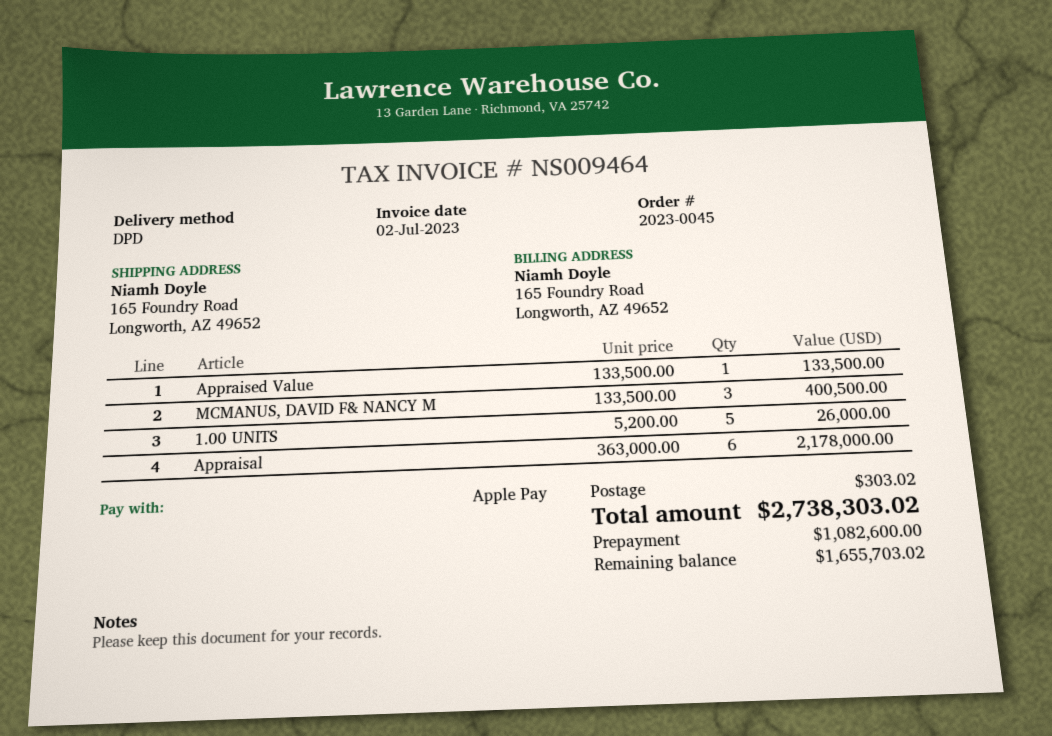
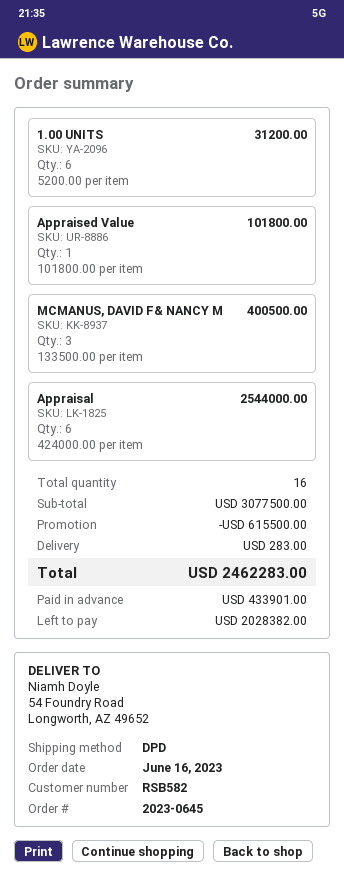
order number: 2023-0045 -> 2023-0645
ship to: 165 Foundry Road, Longworth, AZ 49652 -> 54 Foundry Road, Longworth, AZ 49652
Appraised Value: 1 x 133500.00 = 133500.00 -> 1 x 101800.00 = 101800.00
1.00 UNITS: 5 x 5200.00 = 26000.00 -> 6 x 5200.00 = 31200.00
Appraisal: 6 x 363000.00 = 2178000.00 -> 6 x 424000.00 = 2544000.00
discount: none -> 615500.00
shipping: 303.02 -> 283.00
total: 2738303.02 -> 2462283.00
deposit: 1082600.00 -> 433901.00
balance: 1655703.02 -> 2028382.00

